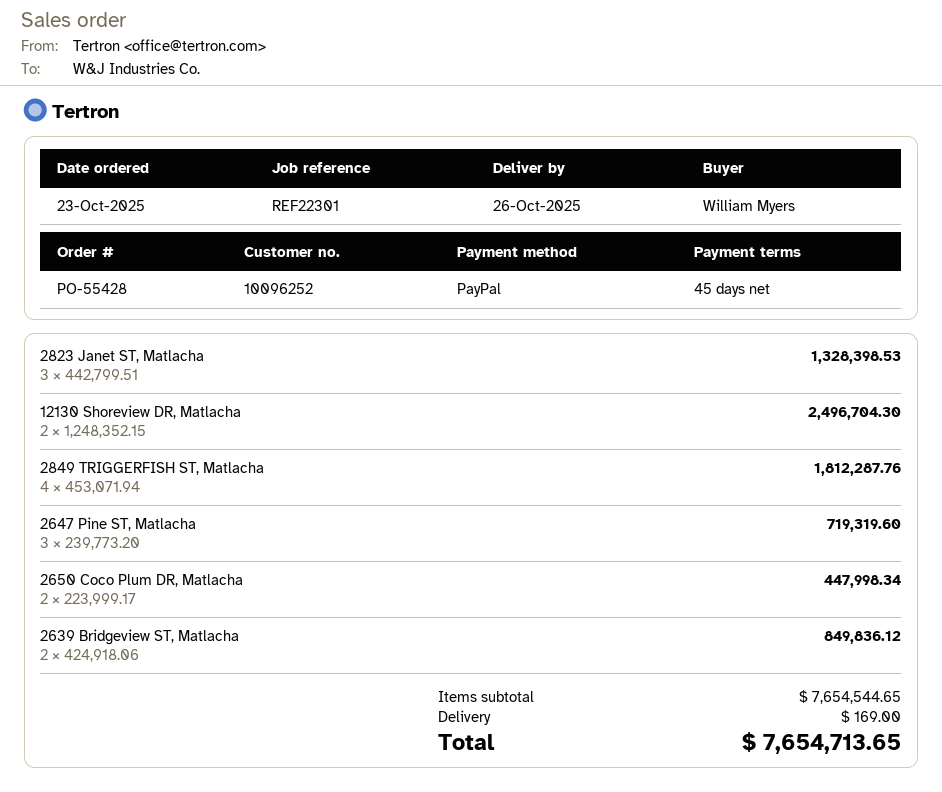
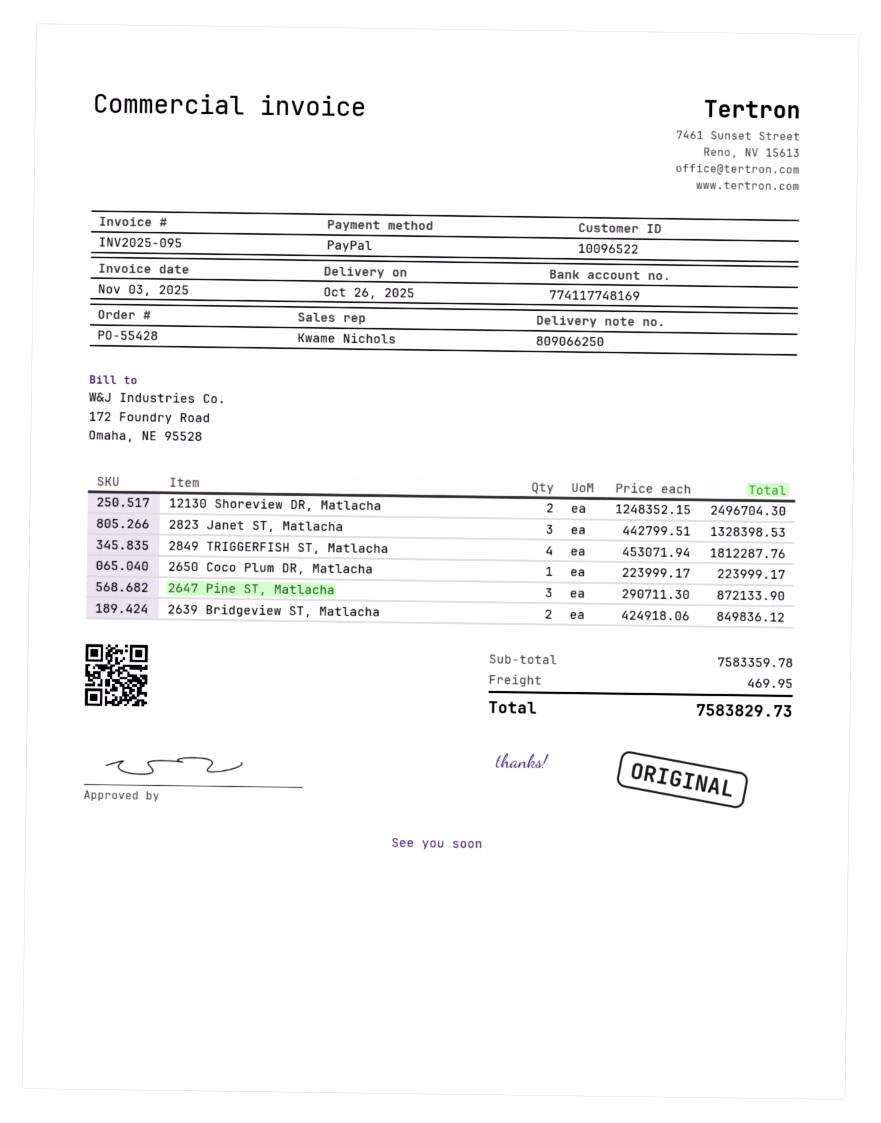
customer number: 10096252 -> 10096522
2647 Pine ST, Matlacha: 3 x 239773.20 = 719319.60 -> 3 x 290711.30 = 872133.90
2650 Coco Plum DR, Matlacha: 2 x 223999.17 = 447998.34 -> 1 x 223999.17 = 223999.17
subtotal: 7654544.65 -> 7583359.78
shipping: 169.00 -> 469.95
total: 7654713.65 -> 7583829.73

